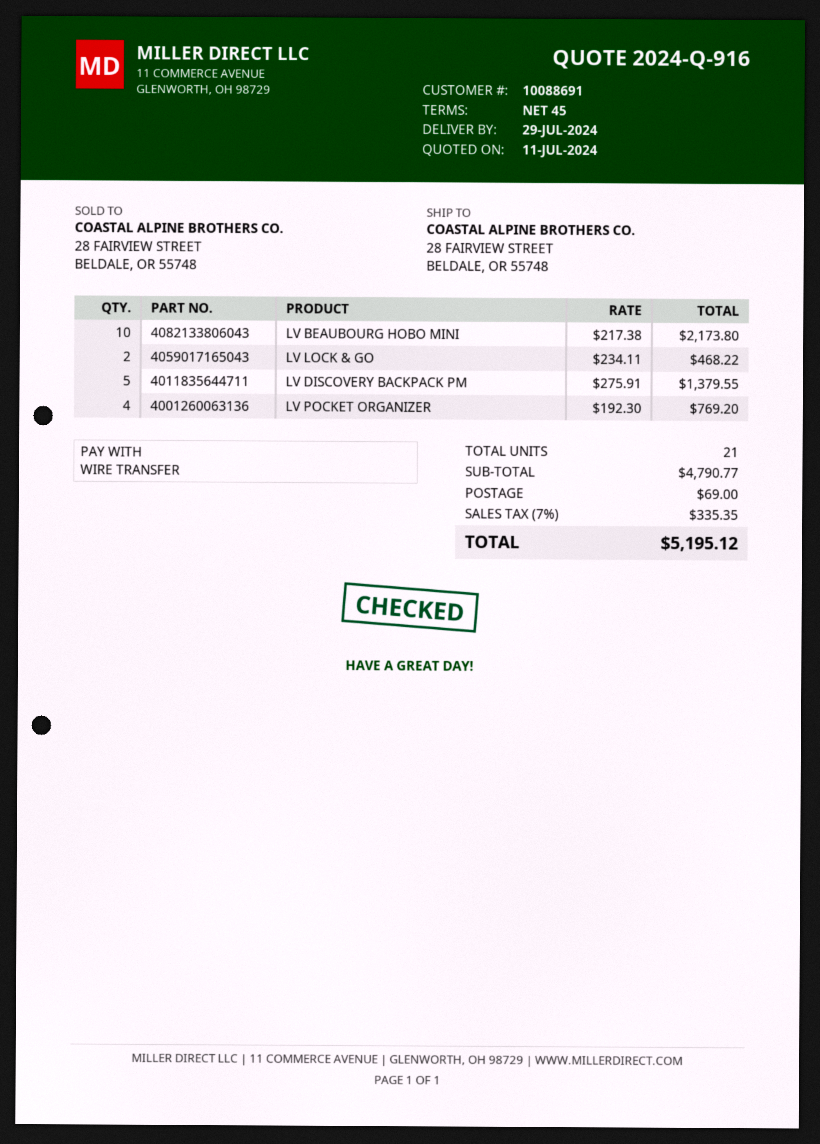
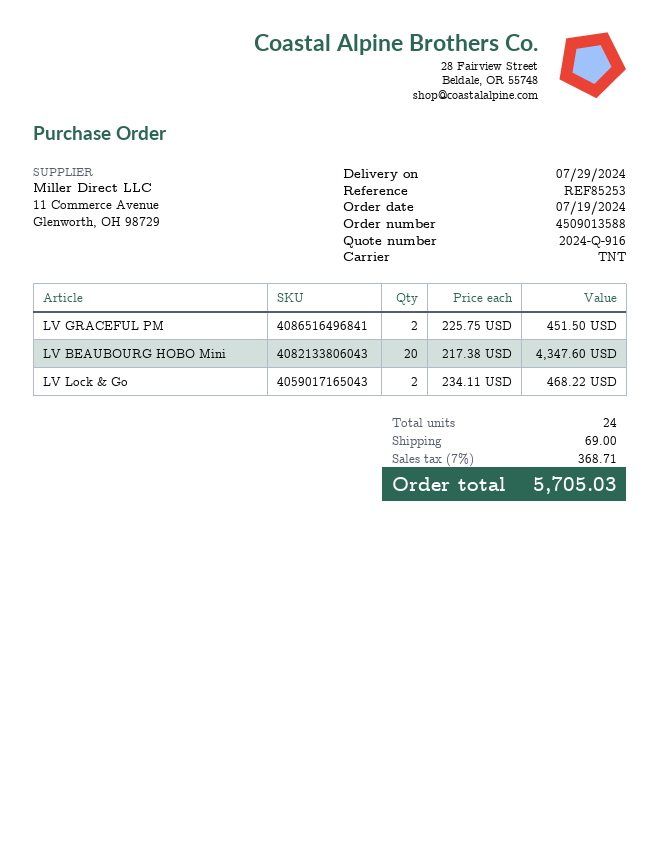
LV BEAUBOURG HOBO MINI: 10 x 217.38 = 2173.80 -> 20 x 217.38 = 4347.60
LV DISCOVERY BACKPACK PM: 5 x 275.91 = 1379.55 -> none
LV POCKET ORGANIZER: 4 x 192.30 = 769.20 -> none
LV GRACEFUL PM: none -> 2 x 225.75 = 451.50
total quantity: 21 -> 24
tax: 7% = 335.35 -> 7% = 368.71
total: 5195.12 -> 5705.03

